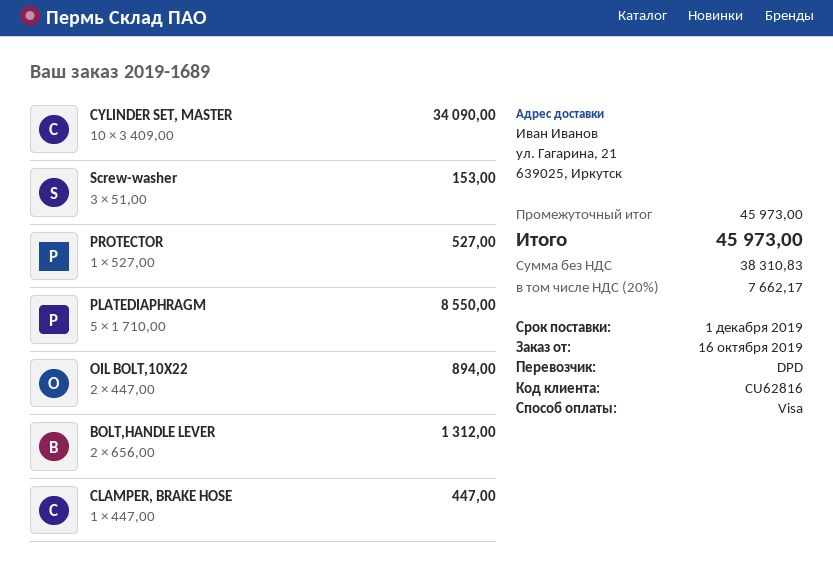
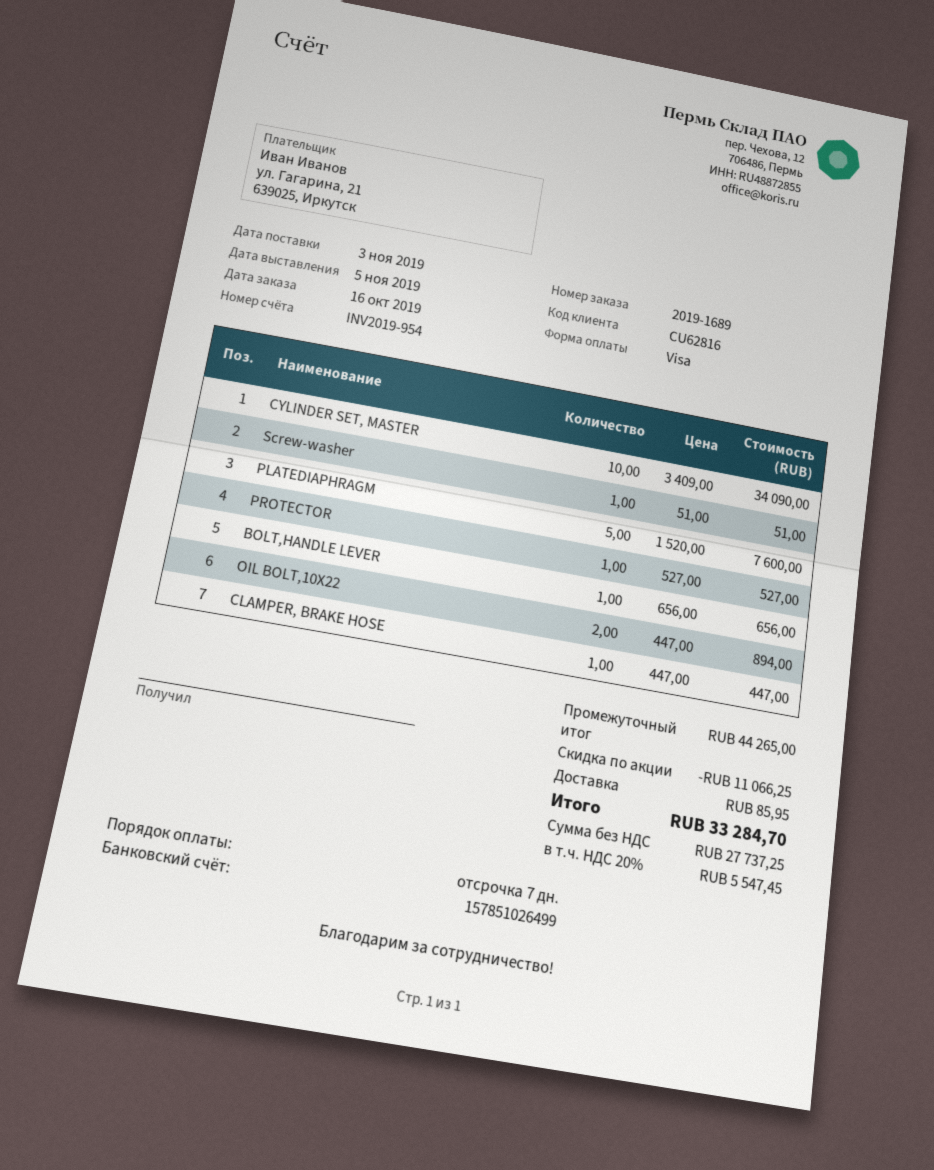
delivery date: 2019-12-01 -> 2019-11-03
Screw-washer: 3 x 51.00 = 153.00 -> 1 x 51.00 = 51.00
PLATEDIAPHRAGM: 5 x 1710.00 = 8550.00 -> 5 x 1520.00 = 7600.00
BOLT,HANDLE LEVER: 2 x 656.00 = 1312.00 -> 1 x 656.00 = 656.00
subtotal: 45973.00 -> 44265.00
discount: none -> 11066.25
shipping: none -> 85.95
net: 38310.83 -> 27737.25
tax: 20% = 7662.17 -> 20% = 5547.45
total: 45973.00 -> 33284.70

